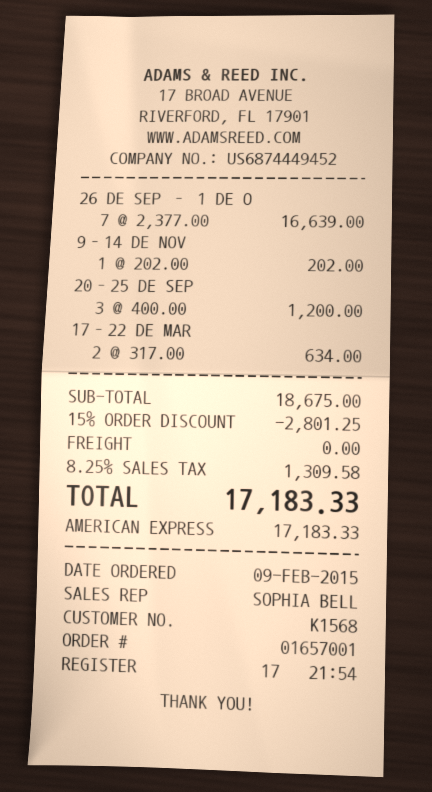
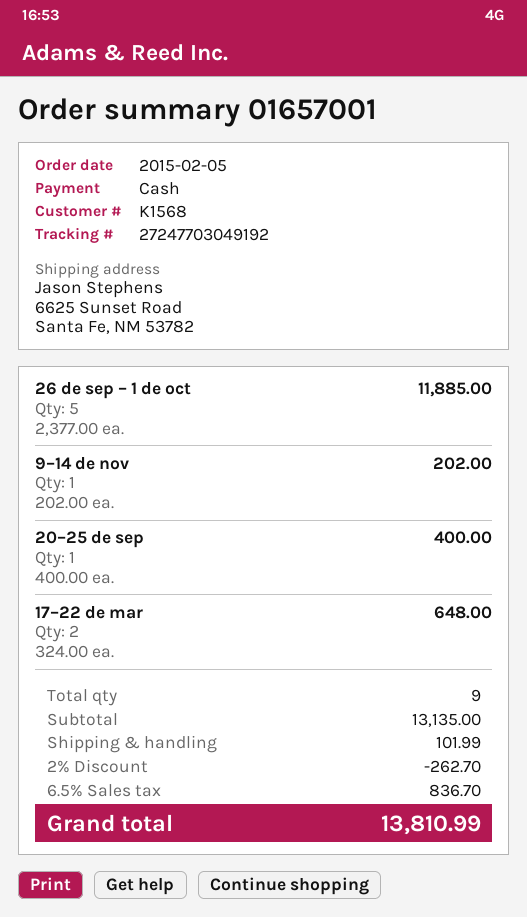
order date: 2015-02-09 -> 2015-02-05
payment method: American Express -> cash
26 DE SEP – 1 DE O: 7 x 2377.00 = 16639.00 -> 5 x 2377.00 = 11885.00
20–25 DE SEP: 3 x 400.00 = 1200.00 -> 1 x 400.00 = 400.00
17–22 DE MAR: 2 x 317.00 = 634.00 -> 2 x 324.00 = 648.00
subtotal: 18675.00 -> 13135.00
discount: 15% = 2801.25 -> 2% = 262.70
shipping: 0.00 -> 101.99
tax: 8.25% = 1309.58 -> 6.5% = 836.70
total: 17183.33 -> 13810.99

